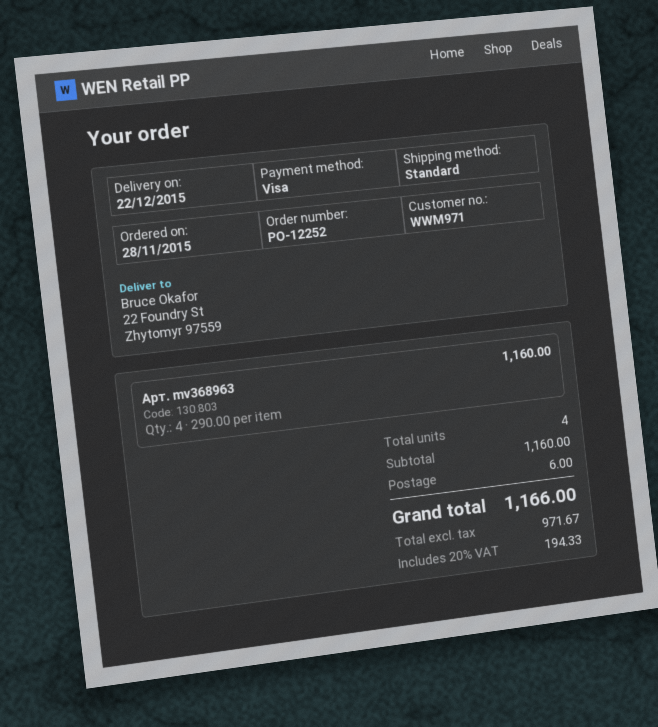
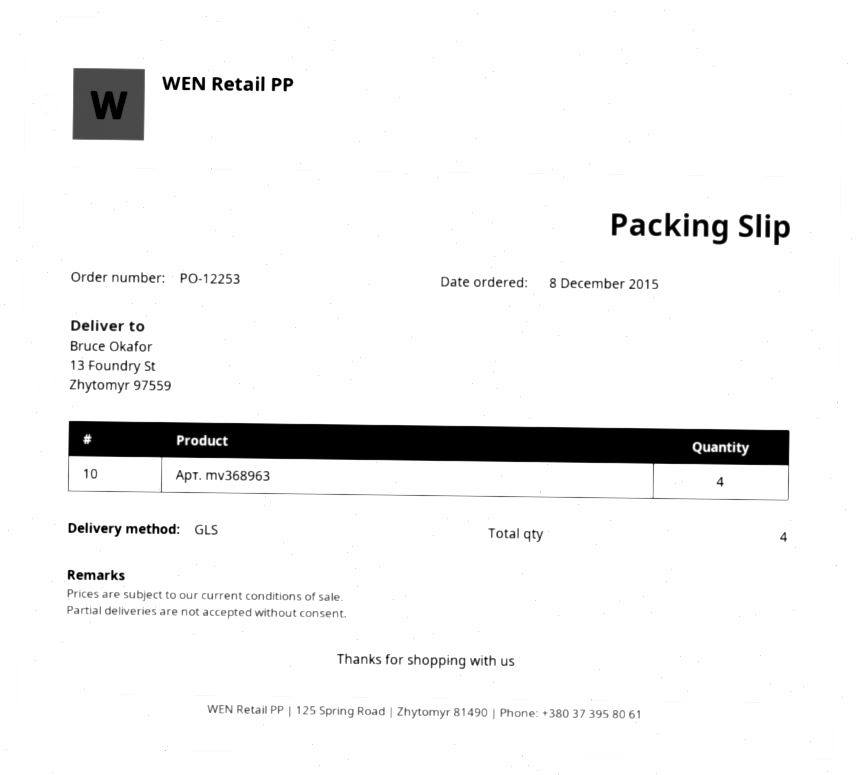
order number: PO-12252 -> PO-12253
order date: 2015-11-28 -> 2015-12-08
shipping method: standard -> GLS
ship to: 22 Foundry St, Zhytomyr 97559 -> 13 Foundry St, Zhytomyr 97559

